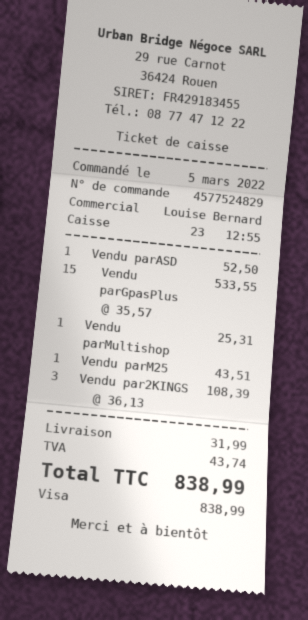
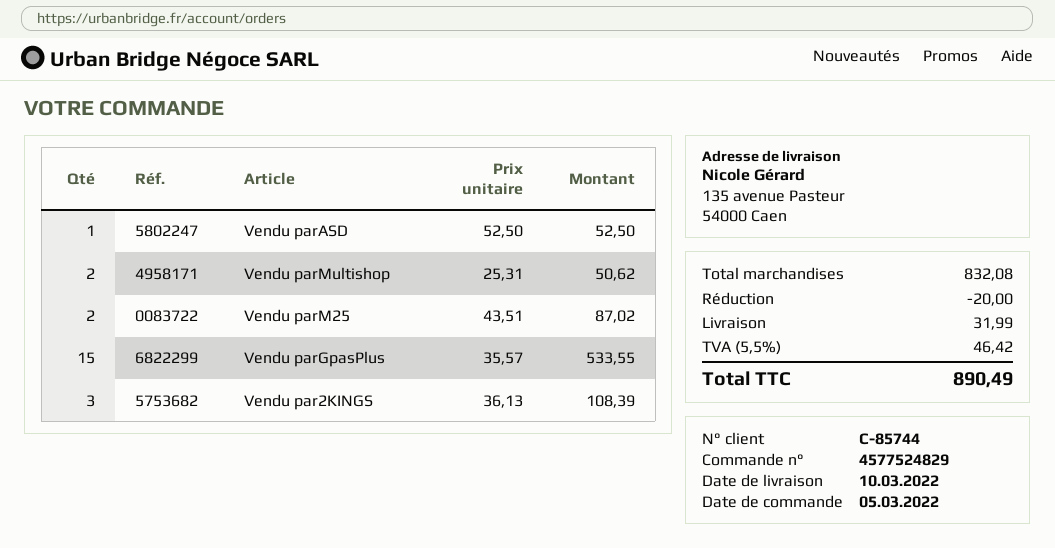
Vendu parMultishop: 1 x 25.31 = 25.31 -> 2 x 25.31 = 50.62
Vendu parM25: 1 x 43.51 = 43.51 -> 2 x 43.51 = 87.02
discount: none -> 20.00
tax: 43.74 -> 46.42
total: 838.99 -> 890.49

